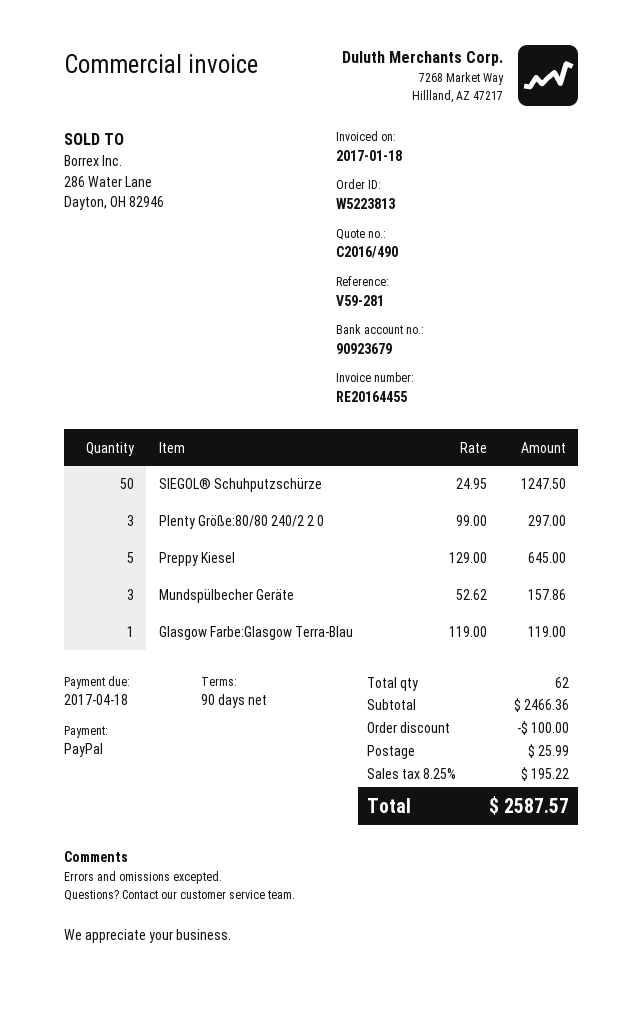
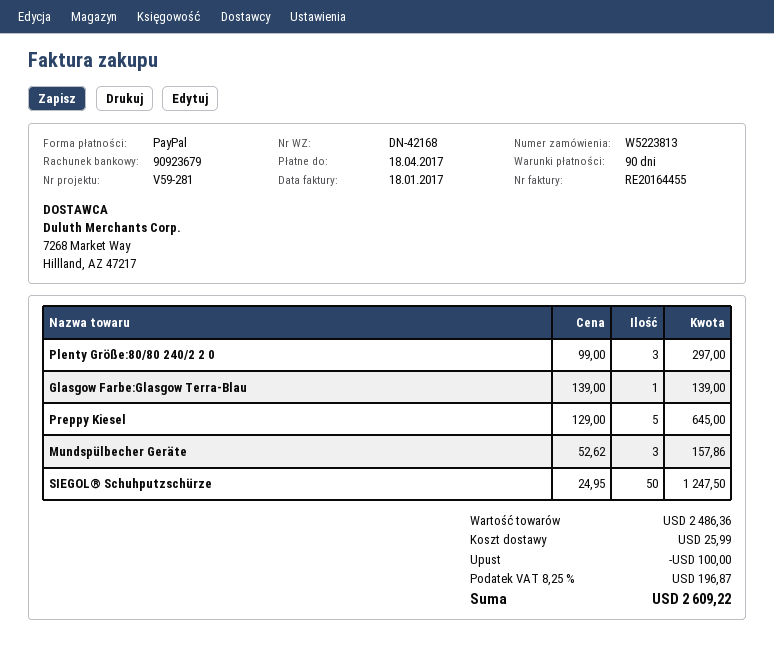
Glasgow Farbe:Glasgow Terra-Blau: 1 x 119.00 = 119.00 -> 1 x 139.00 = 139.00
subtotal: 2466.36 -> 2486.36
tax: 8.25% = 195.22 -> 8.25% = 196.87
total: 2587.57 -> 2609.22

